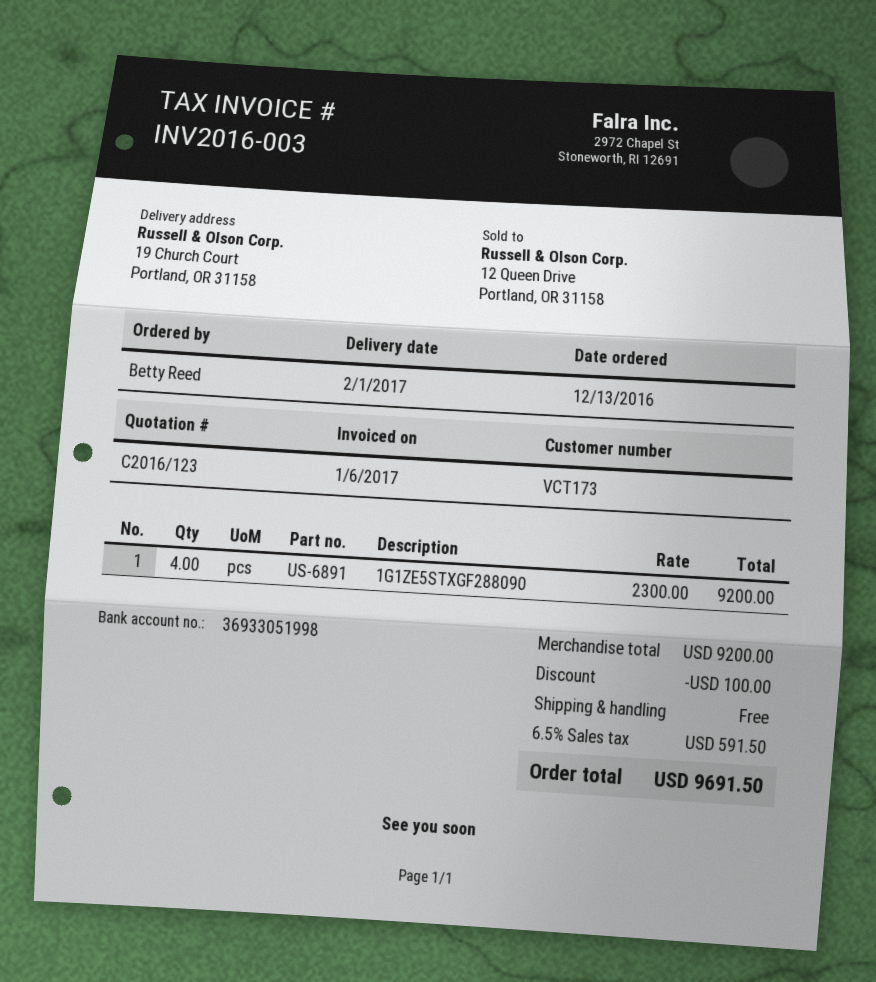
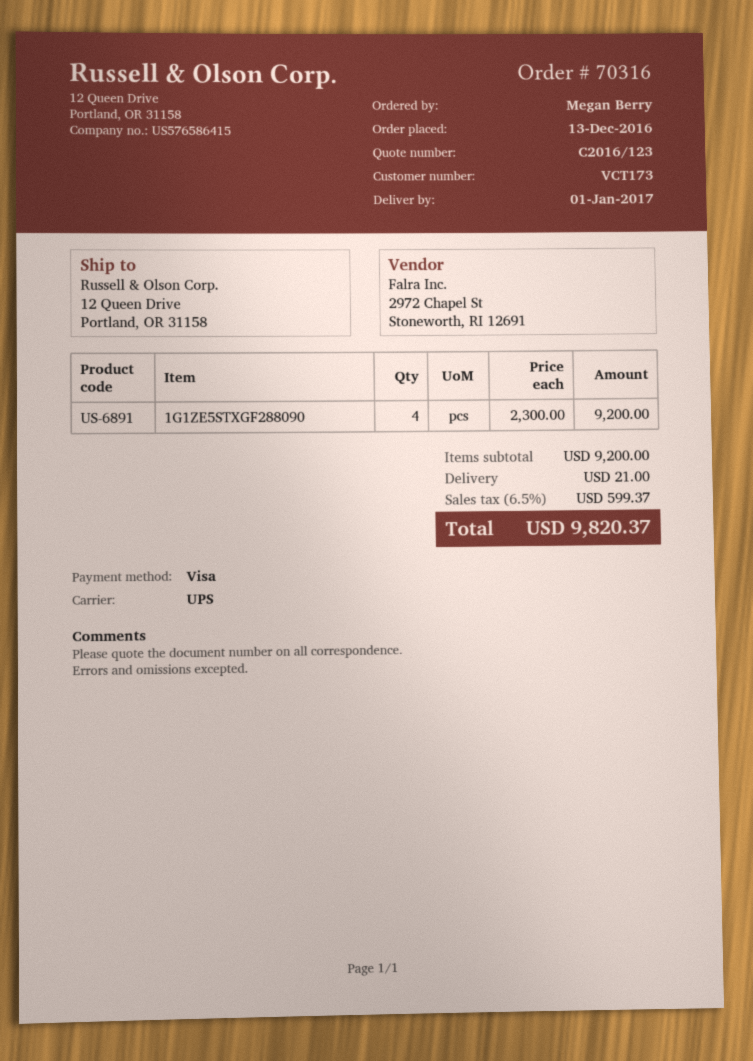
delivery date: 2017-02-01 -> 2017-01-01
ordered by: Betty Reed -> Megan Berry
ship to: 19 Church Court, Portland, OR 31158 -> 12 Queen Drive, Portland, OR 31158
discount: 100.00 -> none
shipping: 0.00 -> 21.00
tax: 6.5% = 591.50 -> 6.5% = 599.37
total: 9691.50 -> 9820.37

